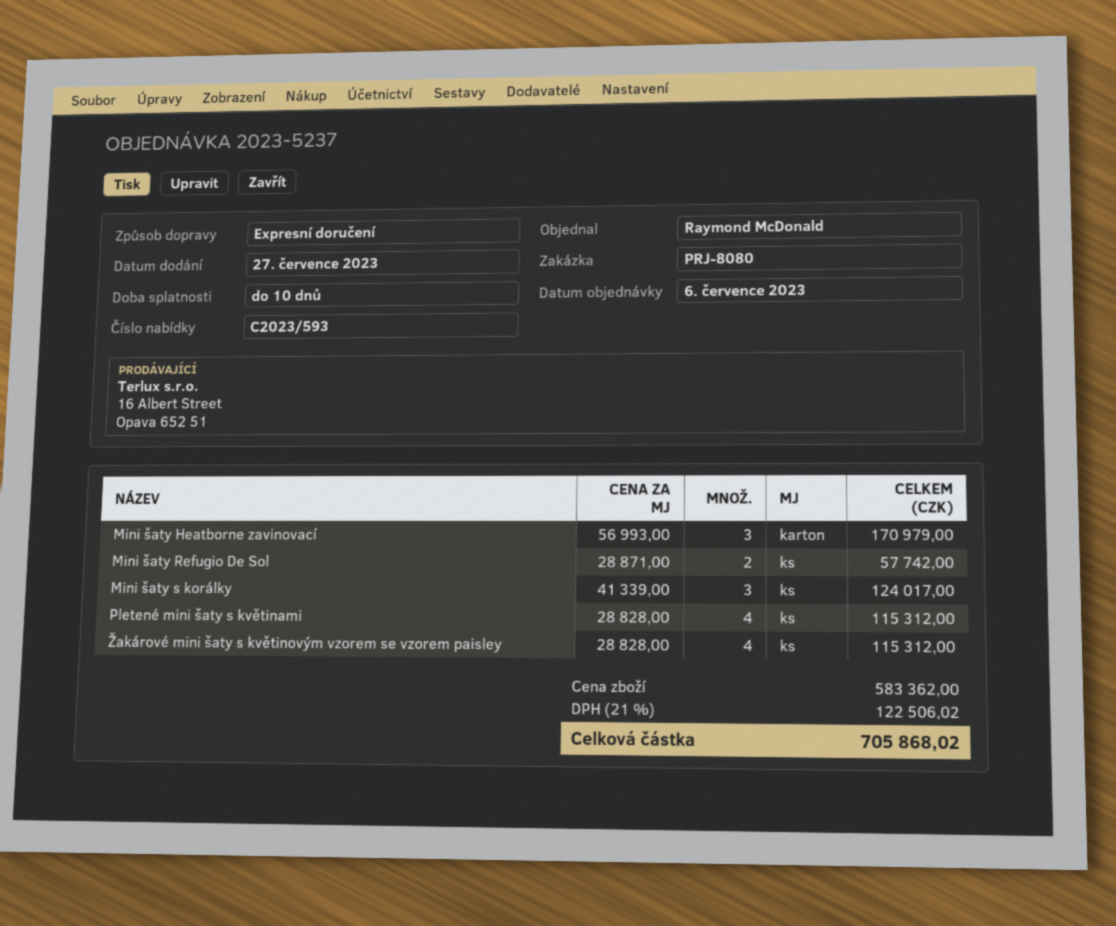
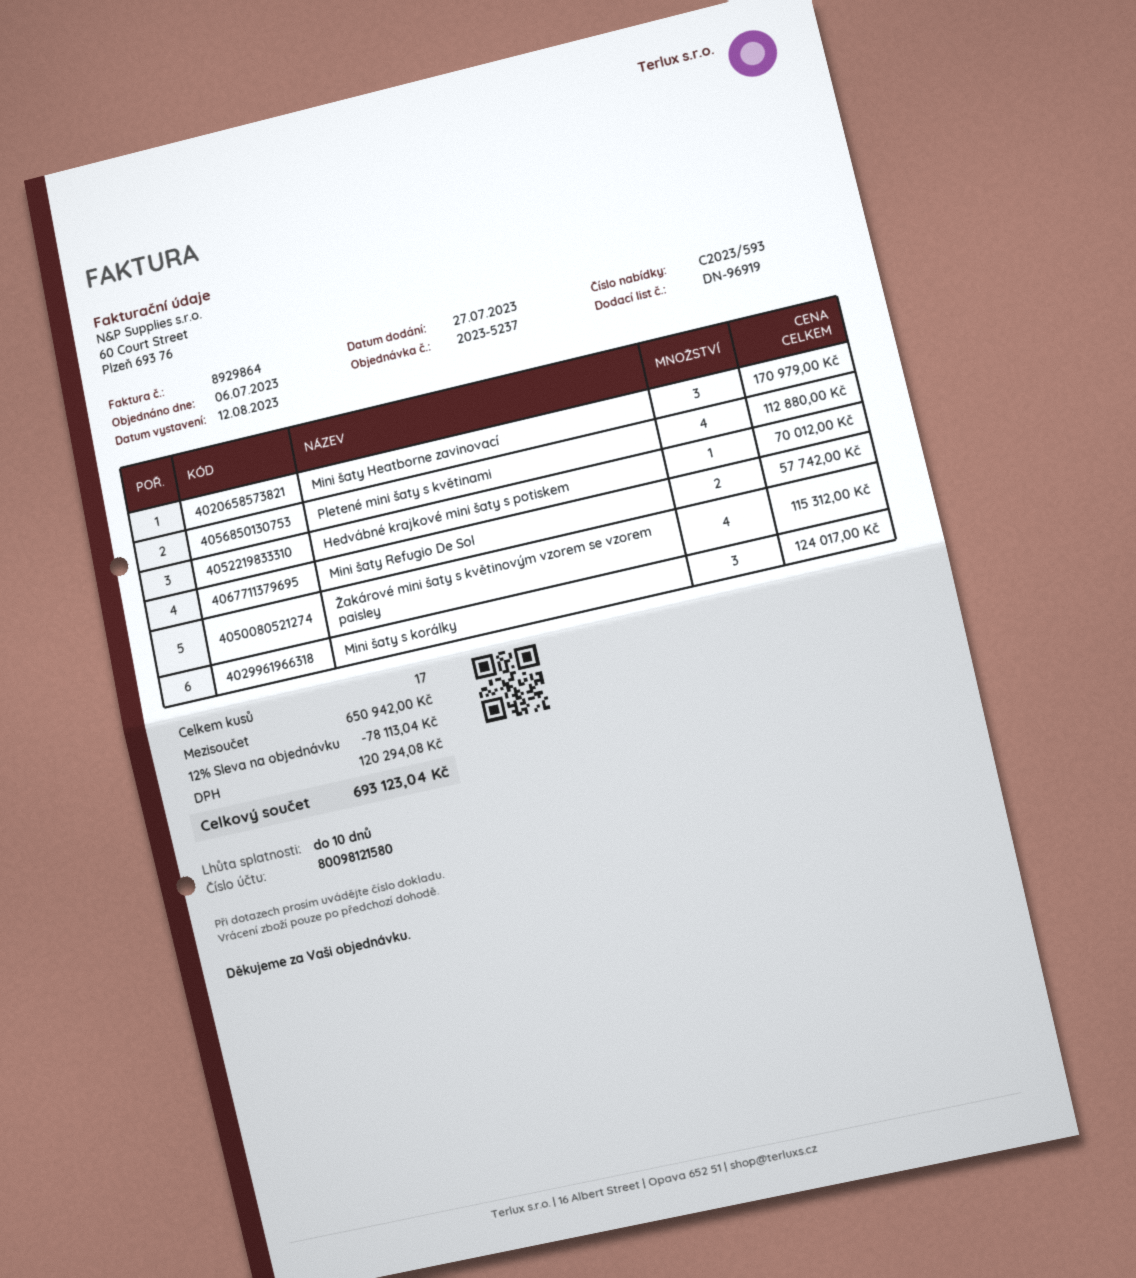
Pletené mini šaty s květinami: 4 for 115312.00 -> 4 for 112880.00
Hedvábné krajkové mini šaty s potiskem: none -> 1 for 70012.00
subtotal: 583362.00 -> 650942.00
discount: none -> 12% = 78113.04
tax: 122506.02 -> 120294.08
total: 705868.02 -> 693123.04

